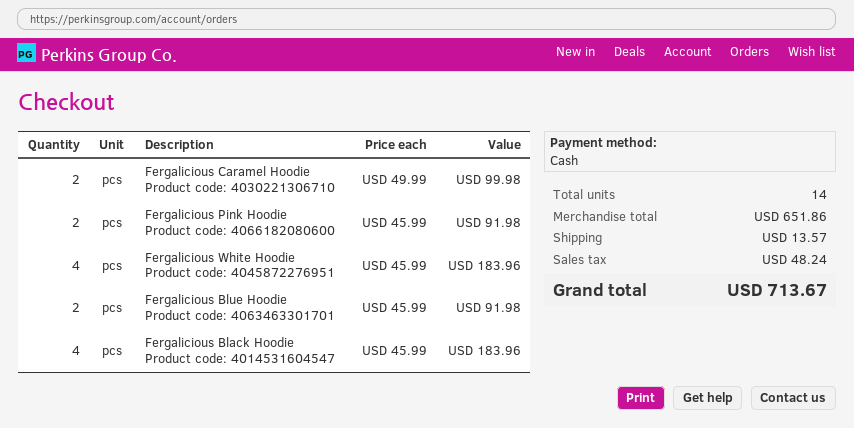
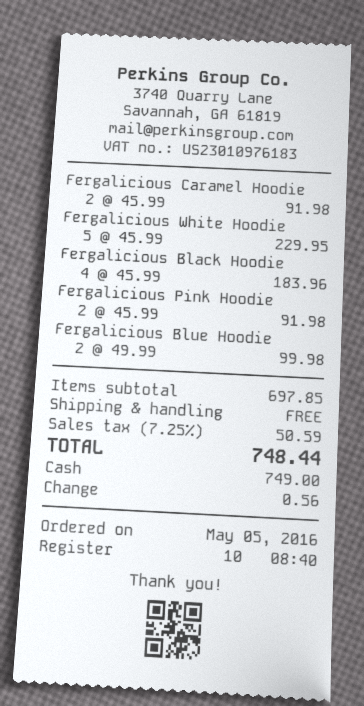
Fergalicious Caramel Hoodie: 2 x 49.99 = 99.98 -> 2 x 45.99 = 91.98
Fergalicious White Hoodie: 4 x 45.99 = 183.96 -> 5 x 45.99 = 229.95
Fergalicious Blue Hoodie: 2 x 45.99 = 91.98 -> 2 x 49.99 = 99.98
subtotal: 651.86 -> 697.85
shipping: 13.57 -> 0.00
tax: 48.24 -> 50.59
total: 713.67 -> 748.44

